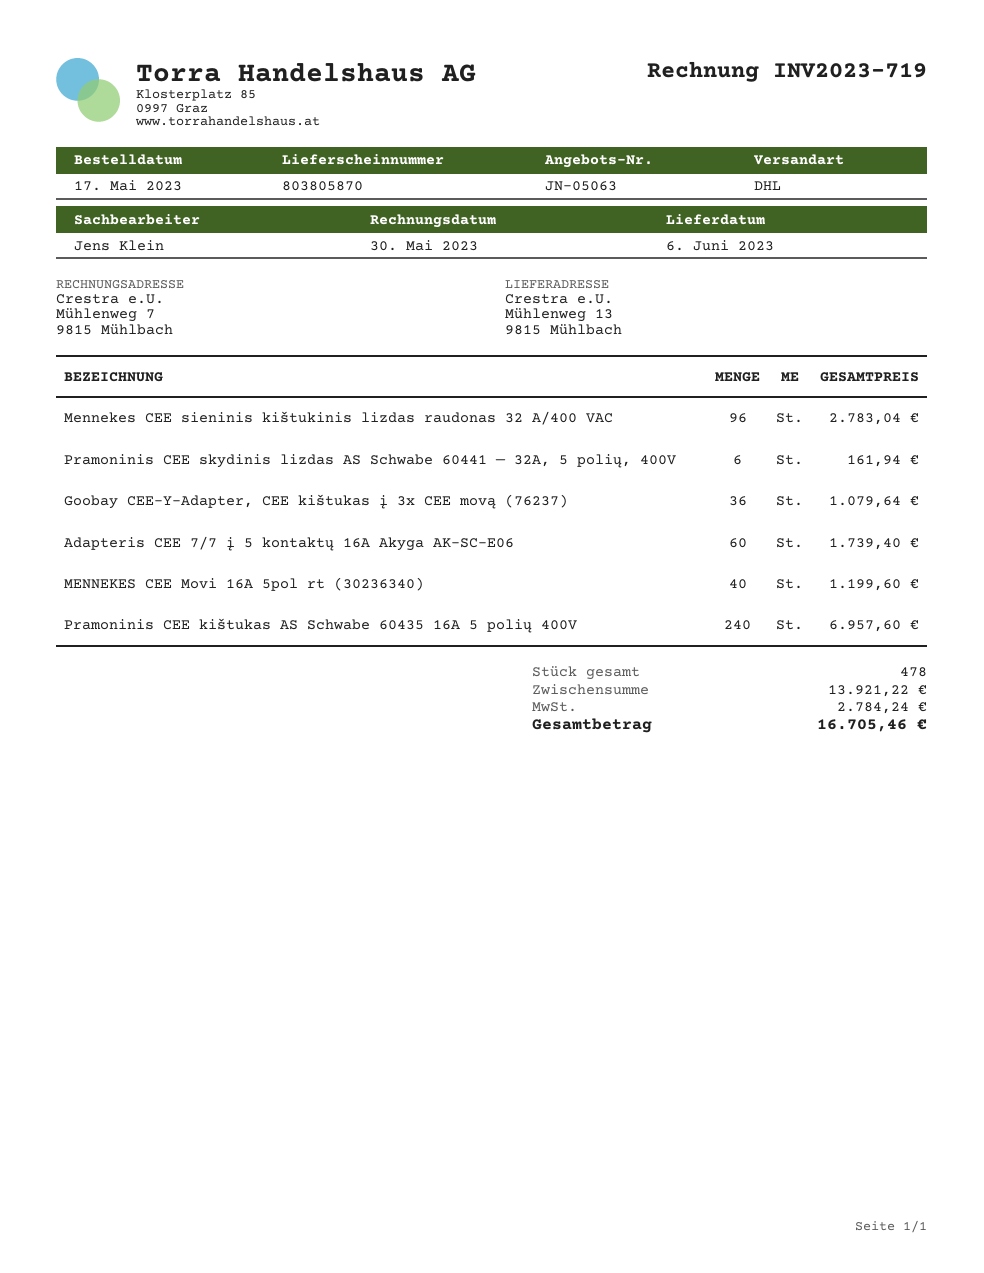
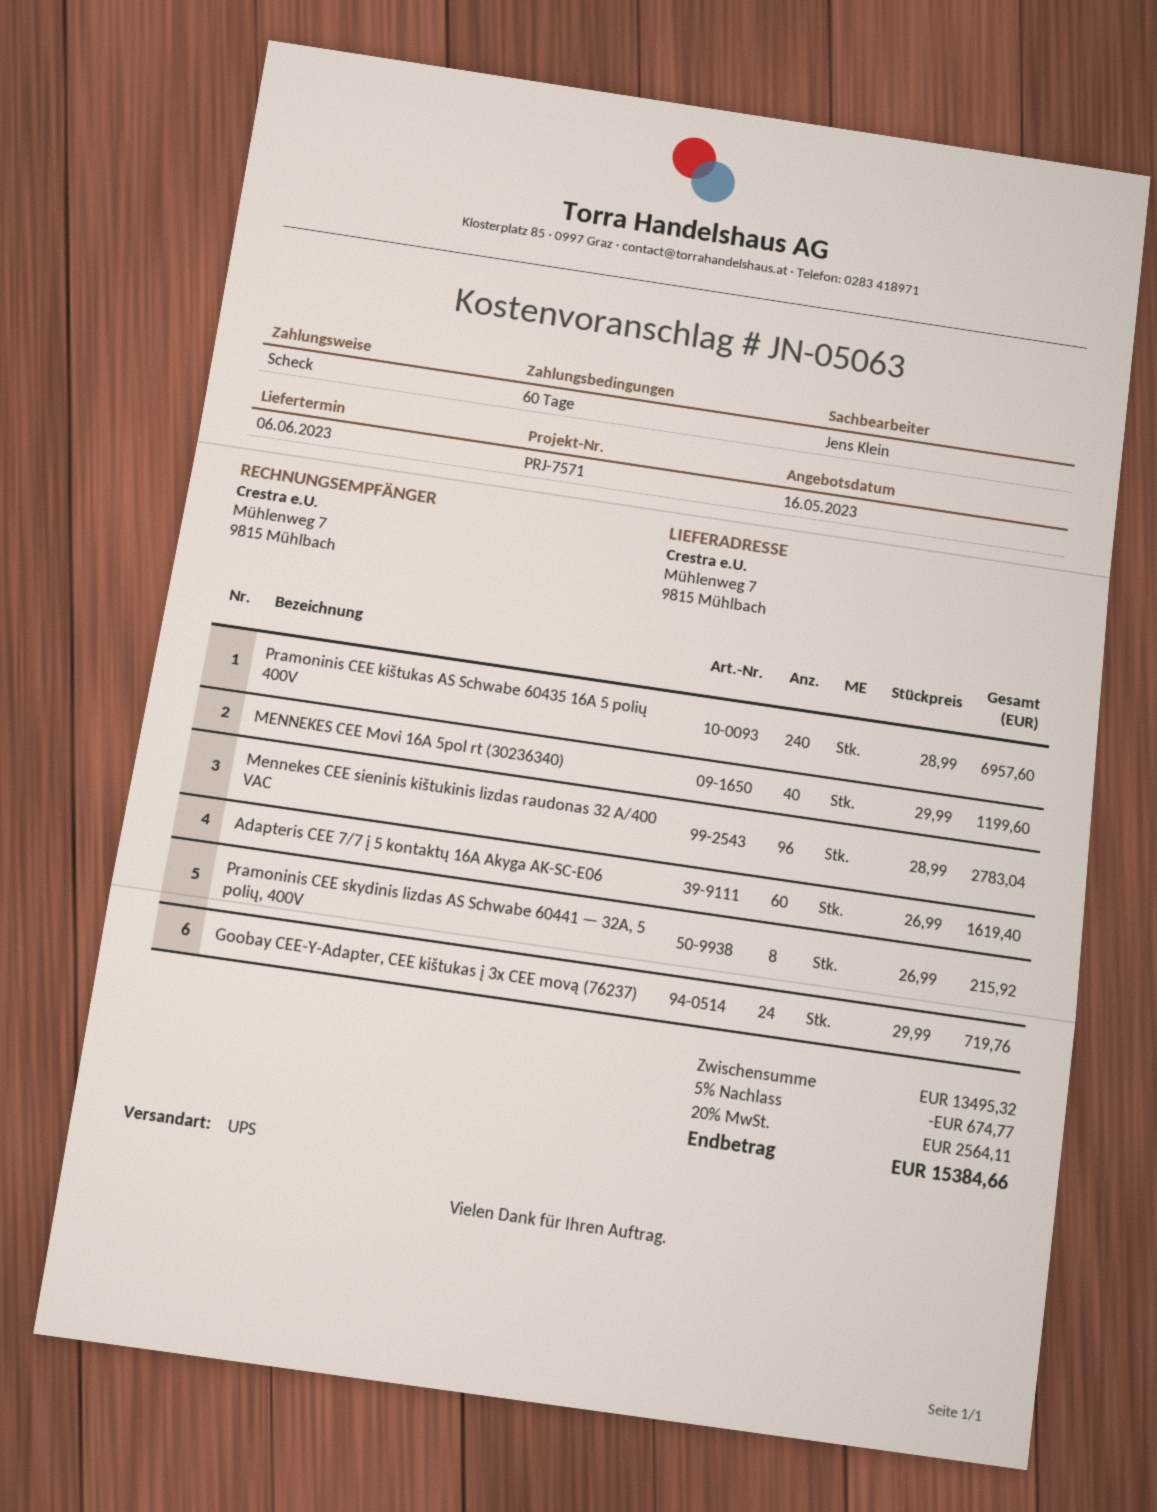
shipping method: DHL -> UPS
ship to: Mühlenweg 13, 9815 Mühlbach -> Mühlenweg 7, 9815 Mühlbach
Pramoninis CEE skydinis lizdas AS Schwabe 60441 — 32A, 5 polių, 400V: 6 for 161.94 -> 8 for 215.92
Goobay CEE-Y-Adapter, CEE kištukas į 3x CEE movą (76237): 36 for 1079.64 -> 24 for 719.76
Adapteris CEE 7/7 į 5 kontaktų 16A Akyga AK-SC-E06: 60 for 1739.40 -> 60 for 1619.40
subtotal: 13921.22 -> 13495.32
discount: none -> 5% = 674.77
tax: 2784.24 -> 2564.11
total: 16705.46 -> 15384.66

